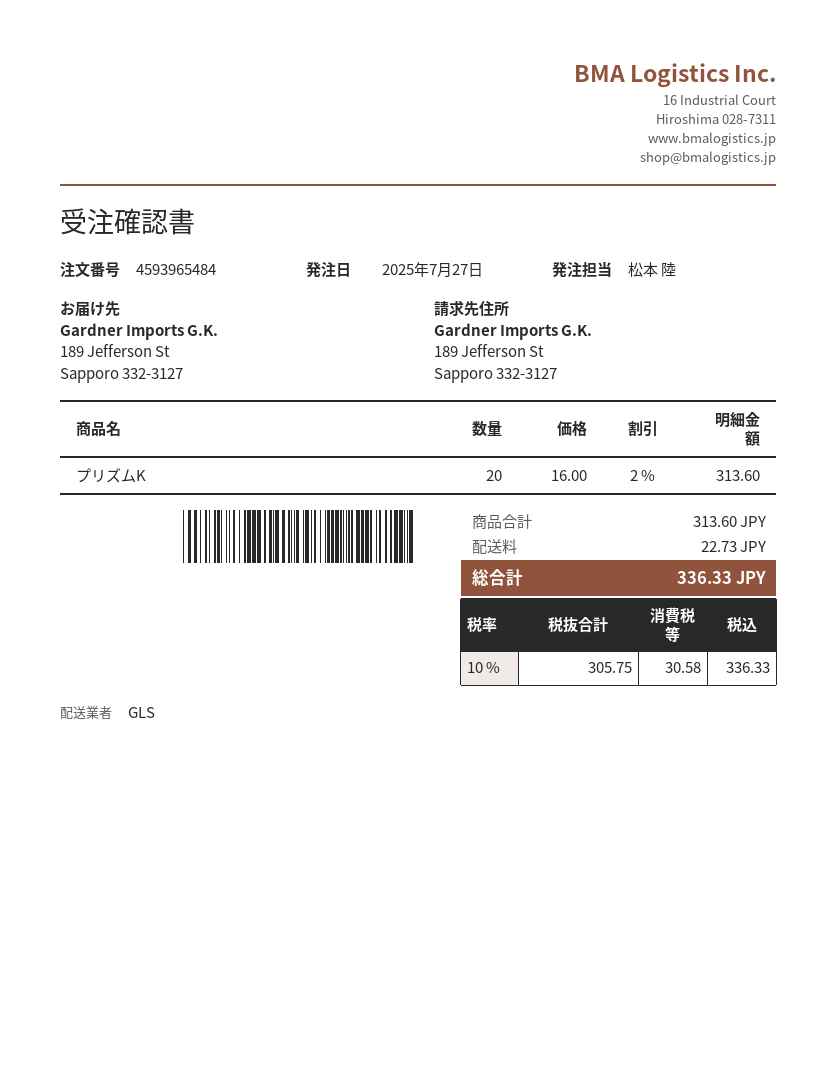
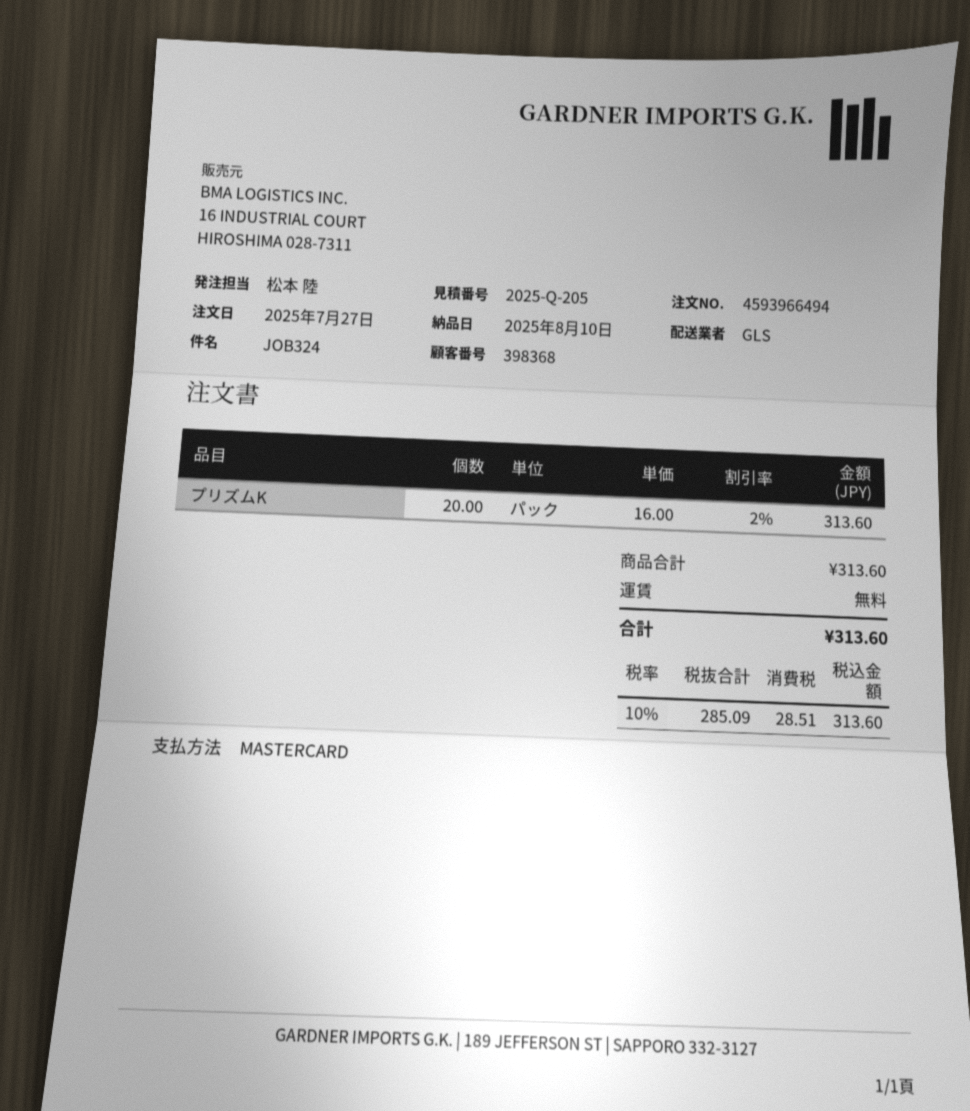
order number: 4593965484 -> 4593966494
shipping: 22.73 -> 0.00
net: 305.75 -> 285.09
tax: 10% = 30.58 -> 10% = 28.51
total: 336.33 -> 313.60

